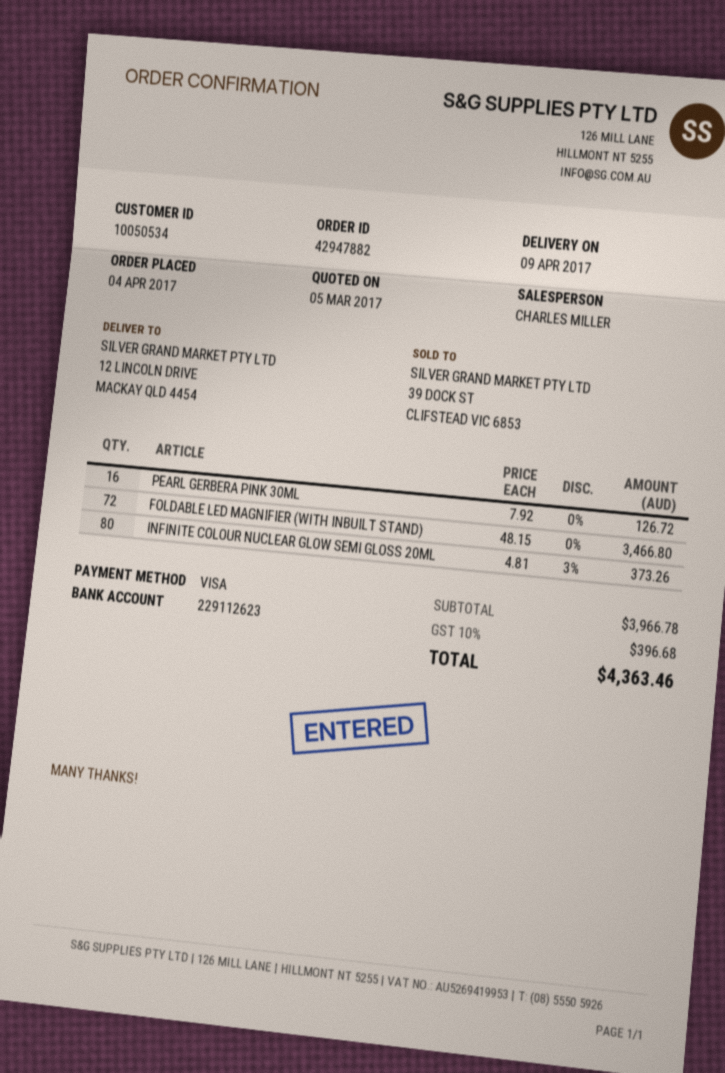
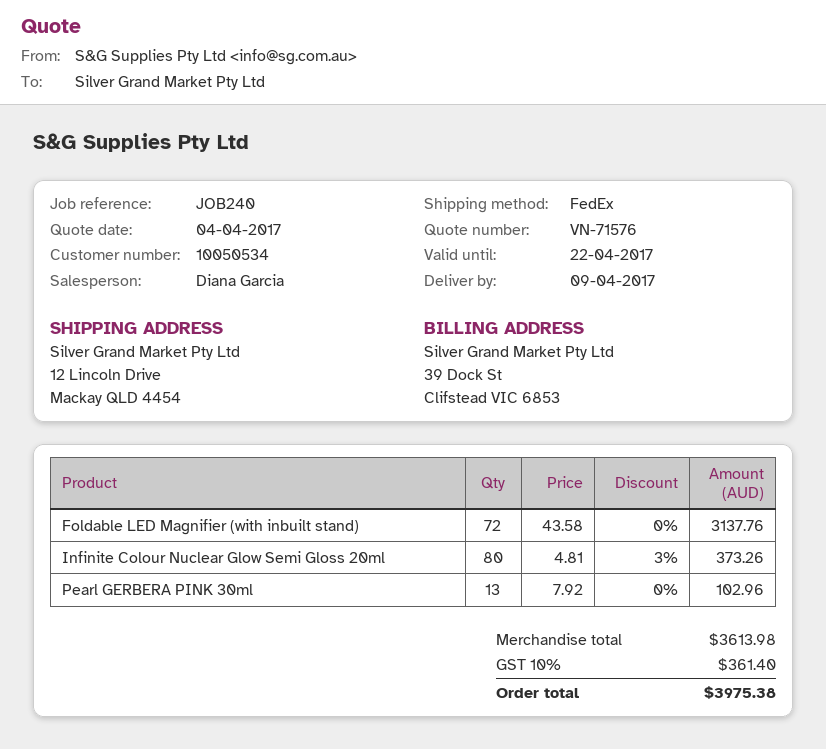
quote date: 2017-03-05 -> 2017-04-04
sales rep: CHARLES MILLER -> Diana Garcia
PEARL GERBERA PINK 30ML: 16 x 7.92 = 126.72 -> 13 x 7.92 = 102.96
FOLDABLE LED MAGNIFIER (WITH INBUILT STAND): 72 x 48.15 = 3466.80 -> 72 x 43.58 = 3137.76
subtotal: 3966.78 -> 3613.98
tax: 10% = 396.68 -> 10% = 361.40
total: 4363.46 -> 3975.38

